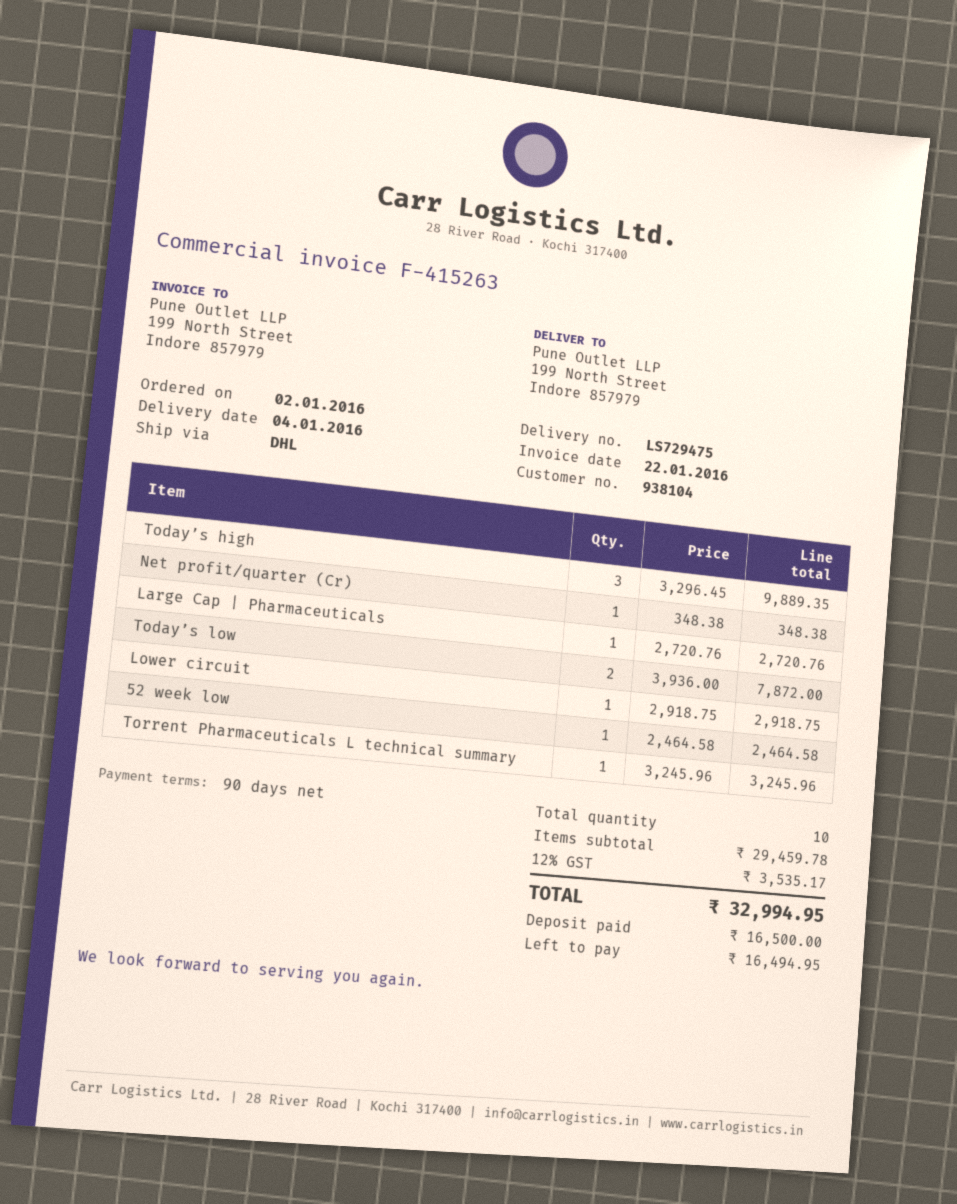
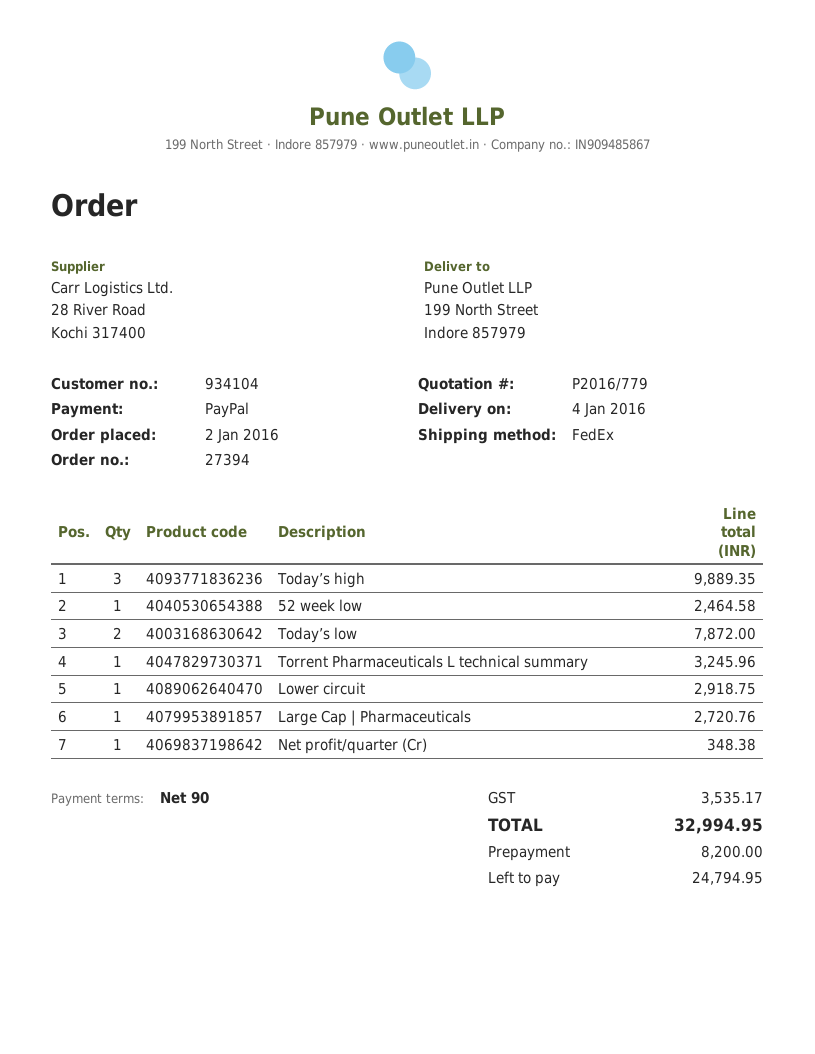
customer number: 938104 -> 934104
shipping method: DHL -> FedEx
deposit: 16500.00 -> 8200.00
balance: 16494.95 -> 24794.95

